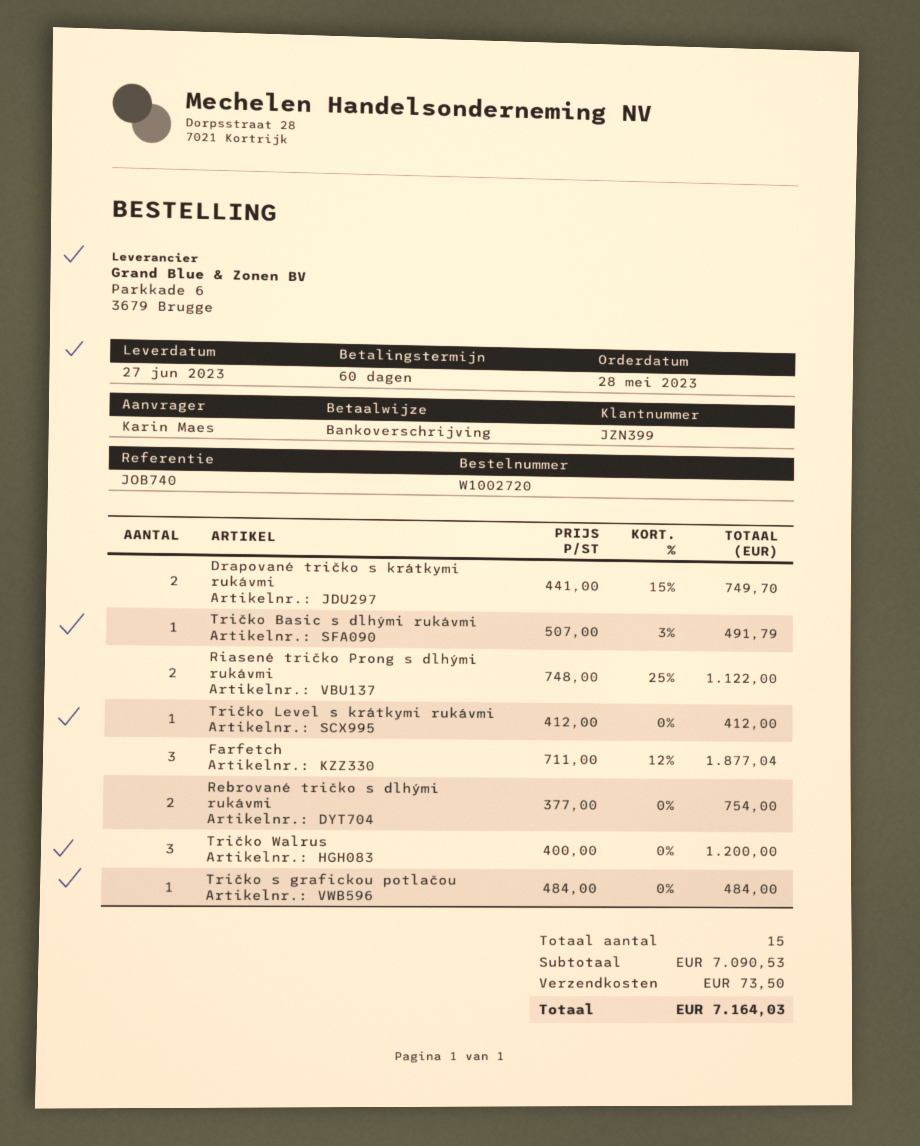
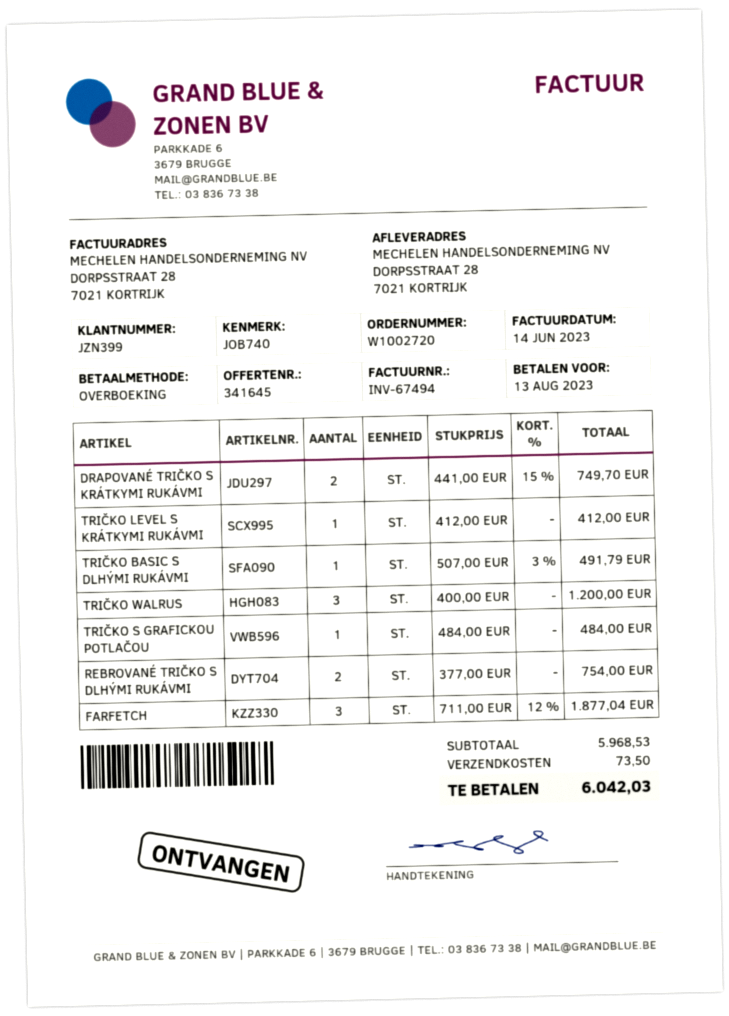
Riasené tričko Prong s dlhými rukávmi: 2 x 748.00 - 25% = 1122.00 -> none
subtotal: 7090.53 -> 5968.53
total: 7164.03 -> 6042.03

